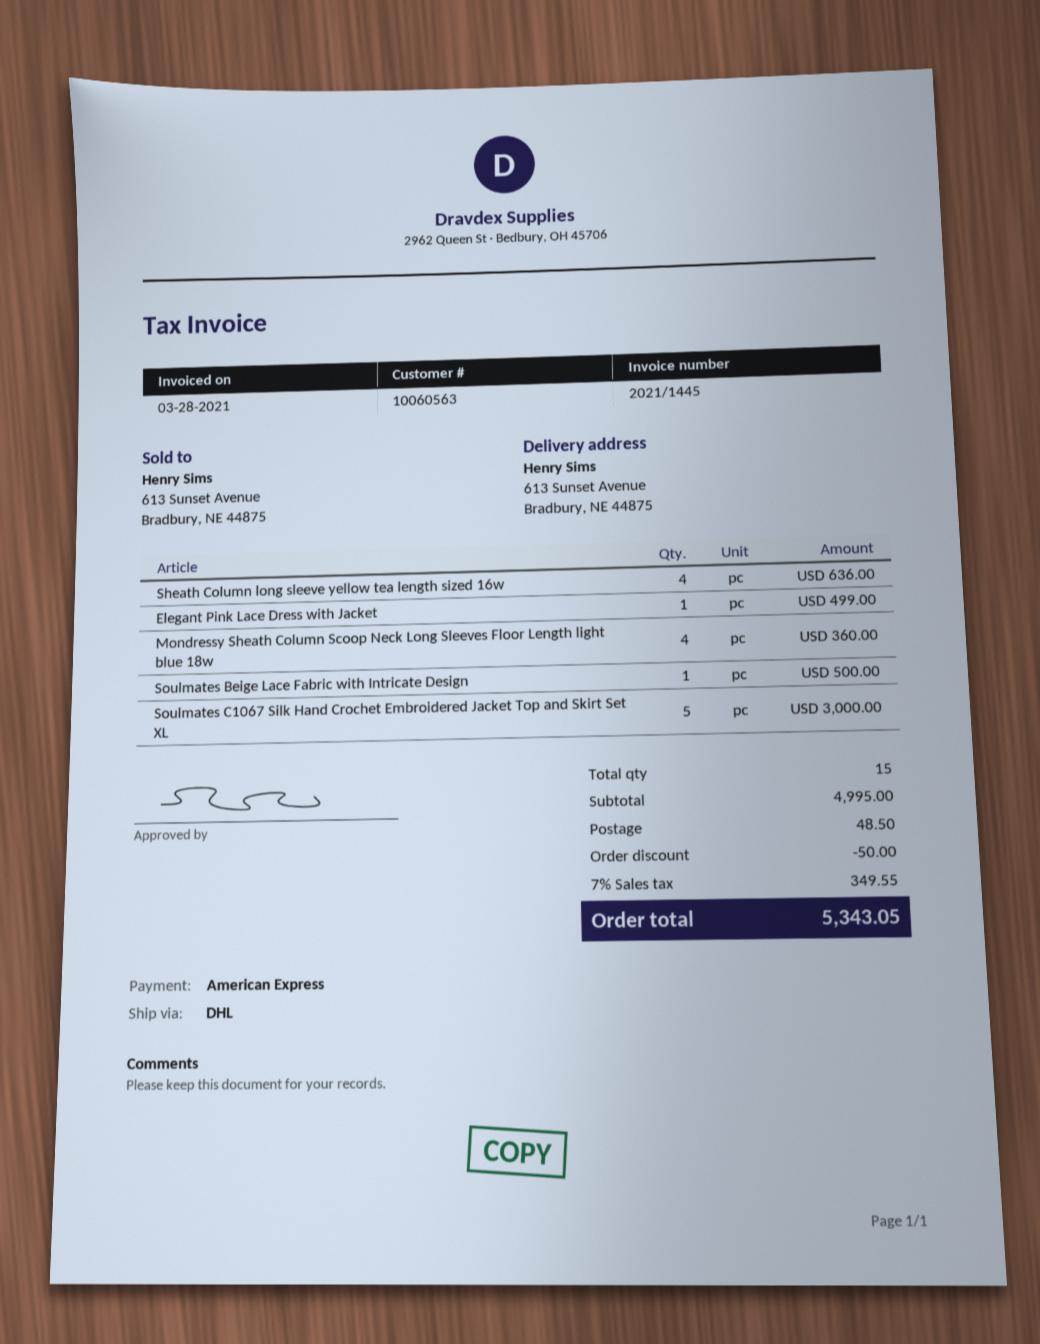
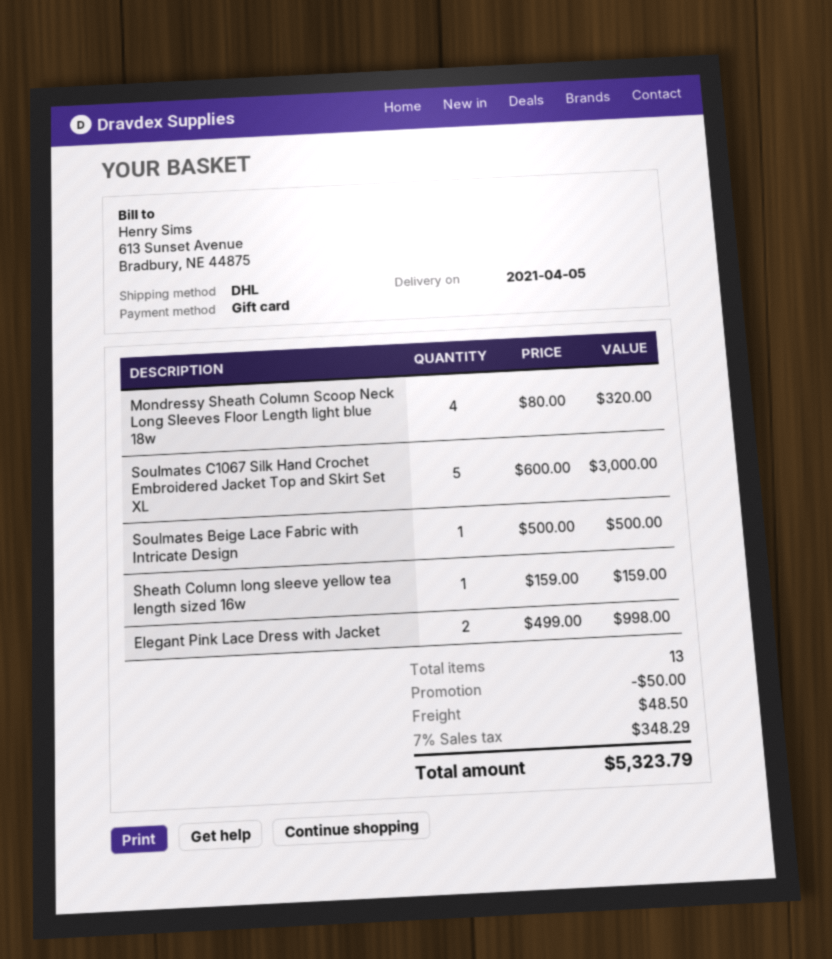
payment method: American Express -> gift card
Sheath Column long sleeve yellow tea length sized 16w: 4 for 636.00 -> 1 for 159.00
Elegant Pink Lace Dress with Jacket: 1 for 499.00 -> 2 for 998.00
Mondressy Sheath Column Scoop Neck Long Sleeves Floor Length light blue 18w: 4 for 360.00 -> 4 for 320.00
total quantity: 15 -> 13
tax: 7% = 349.55 -> 7% = 348.29
total: 5343.05 -> 5323.79

